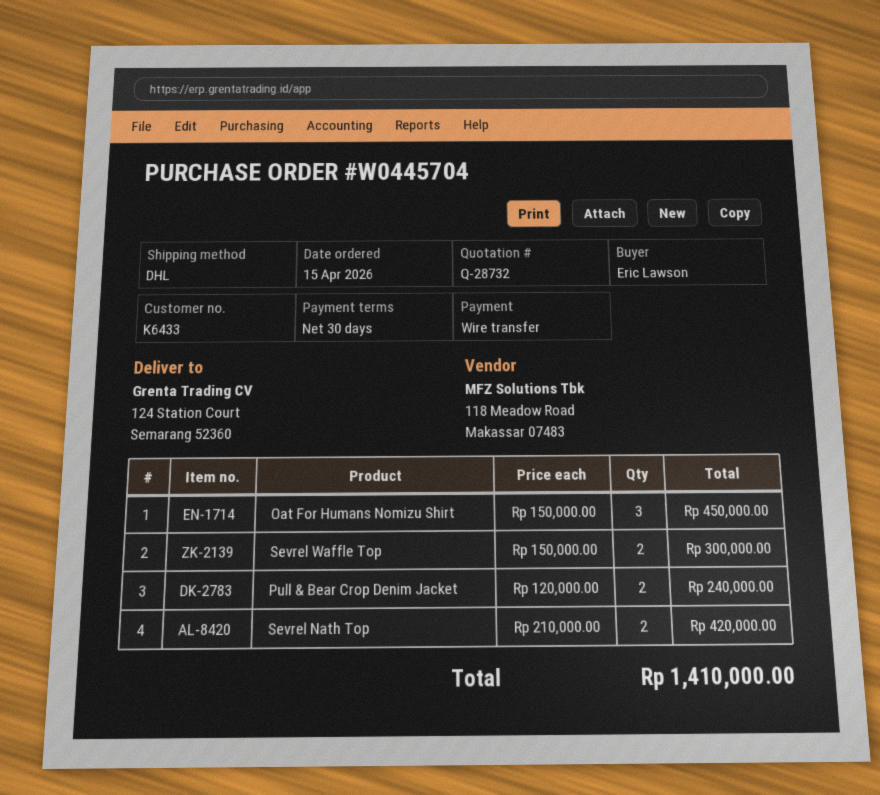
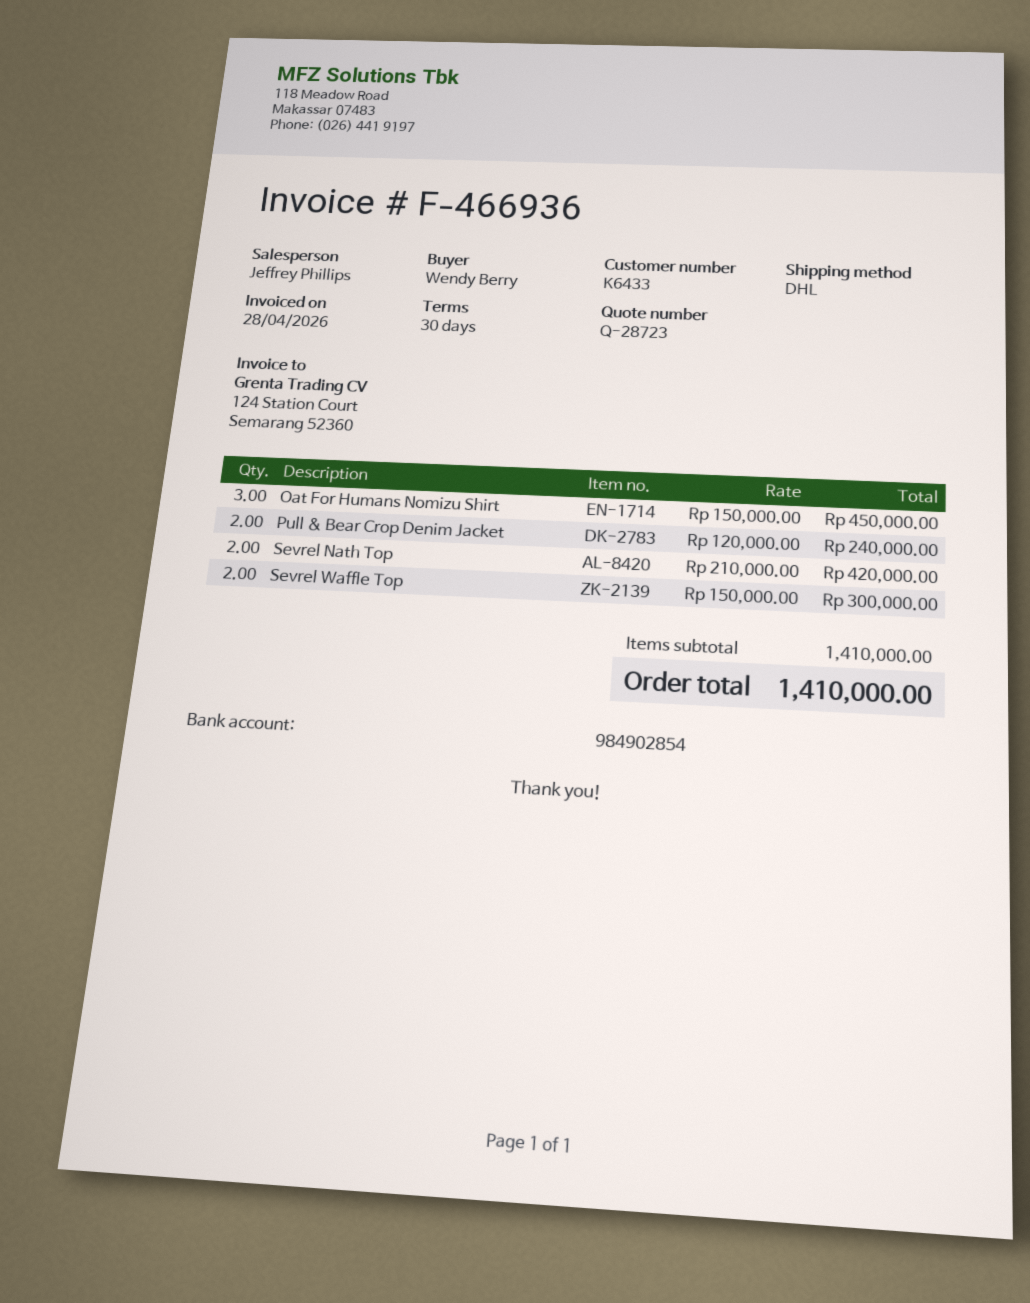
quote number: Q-28732 -> Q-28723
ordered by: Eric Lawson -> Wendy Berry

